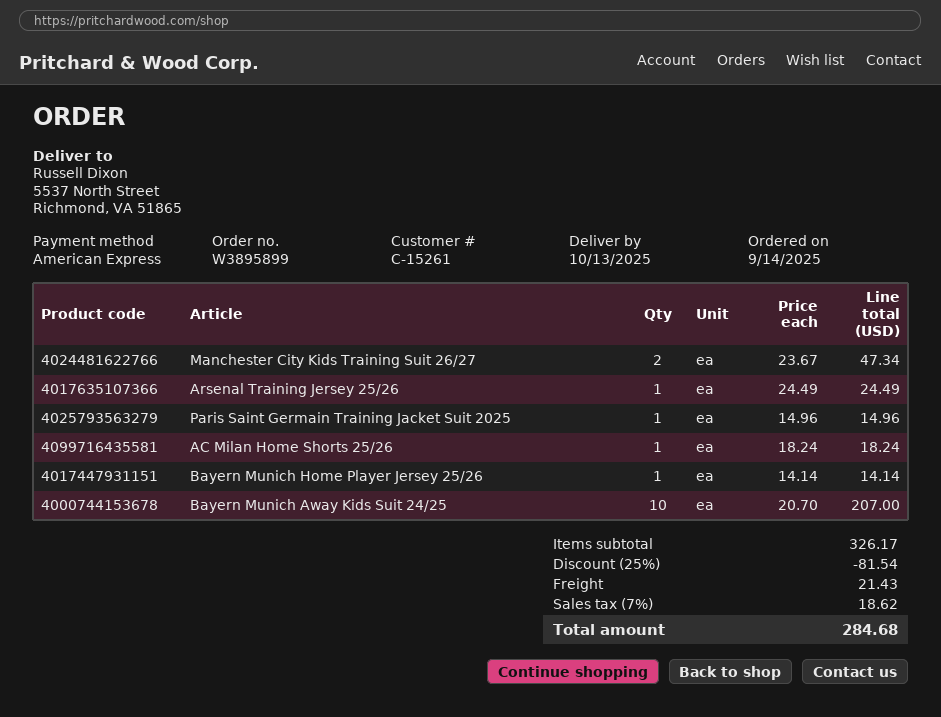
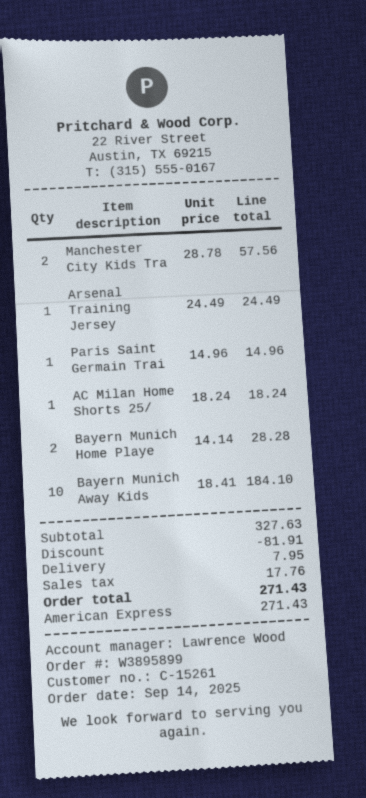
Manchester City Kids Training Suit 26/27: 2 x 23.67 = 47.34 -> 2 x 28.78 = 57.56
Bayern Munich Home Player Jersey 25/26: 1 x 14.14 = 14.14 -> 2 x 14.14 = 28.28
Bayern Munich Away Kids Suit 24/25: 10 x 20.70 = 207.00 -> 10 x 18.41 = 184.10
subtotal: 326.17 -> 327.63
discount: 81.54 -> 81.91
shipping: 21.43 -> 7.95
tax: 18.62 -> 17.76
total: 284.68 -> 271.43

